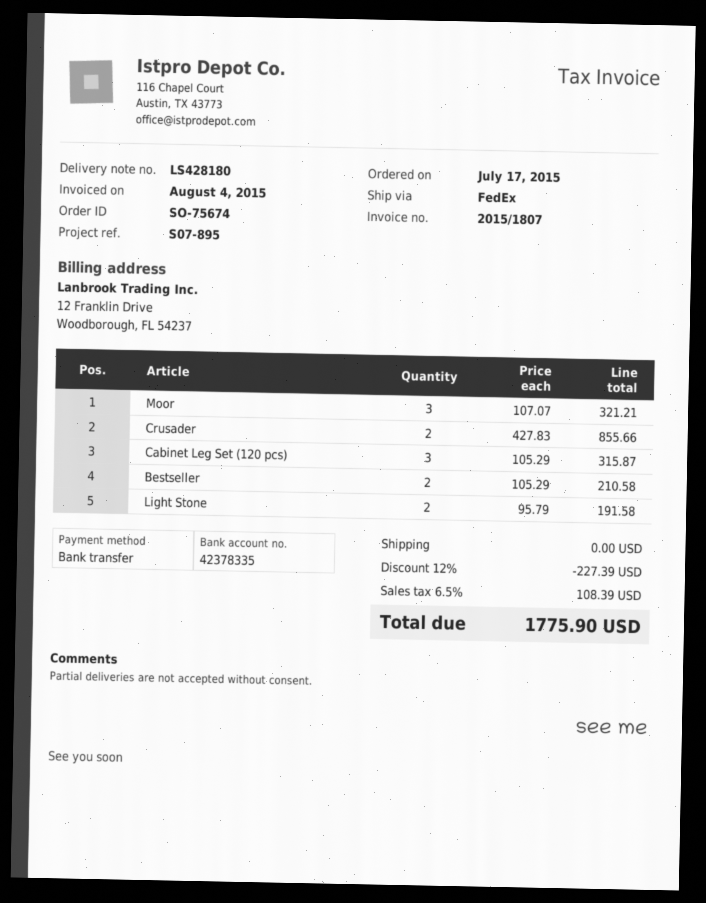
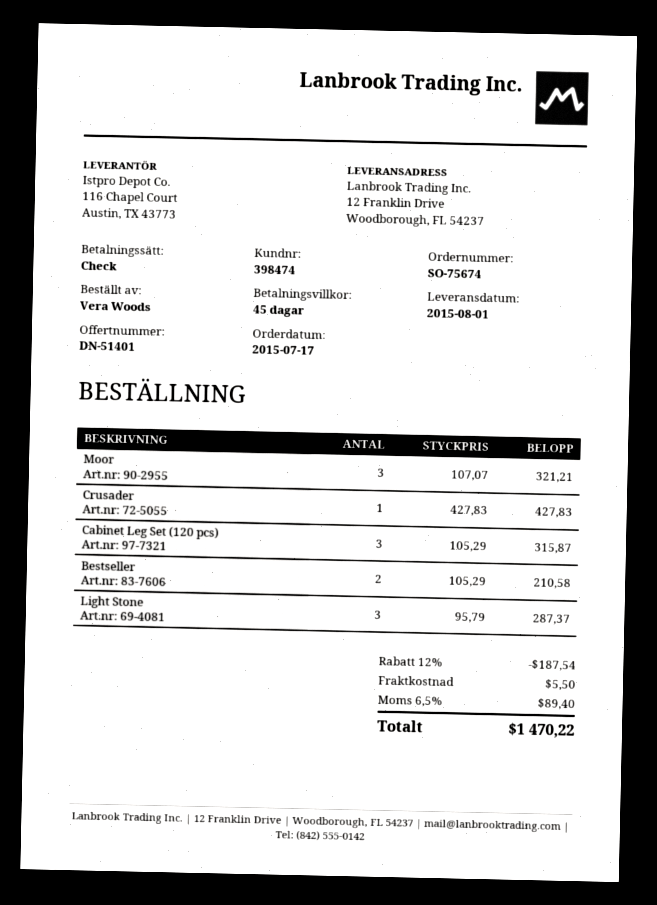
payment method: bank transfer -> cheque
Crusader: 2 x 427.83 = 855.66 -> 1 x 427.83 = 427.83
Light Stone: 2 x 95.79 = 191.58 -> 3 x 95.79 = 287.37
discount: 12% = 227.39 -> 12% = 187.54
shipping: 0.00 -> 5.50
tax: 6.5% = 108.39 -> 6.5% = 89.40
total: 1775.90 -> 1470.22

